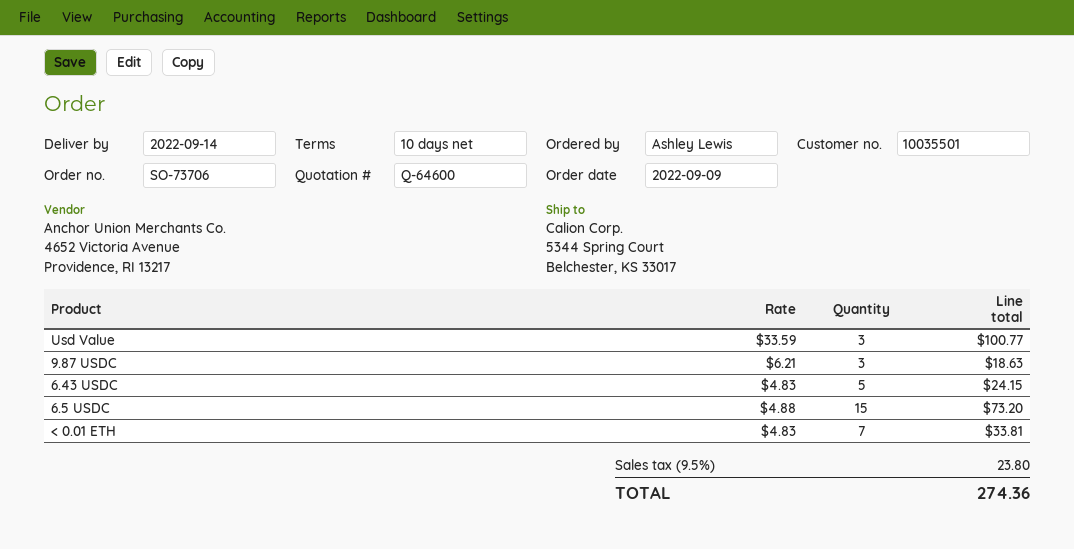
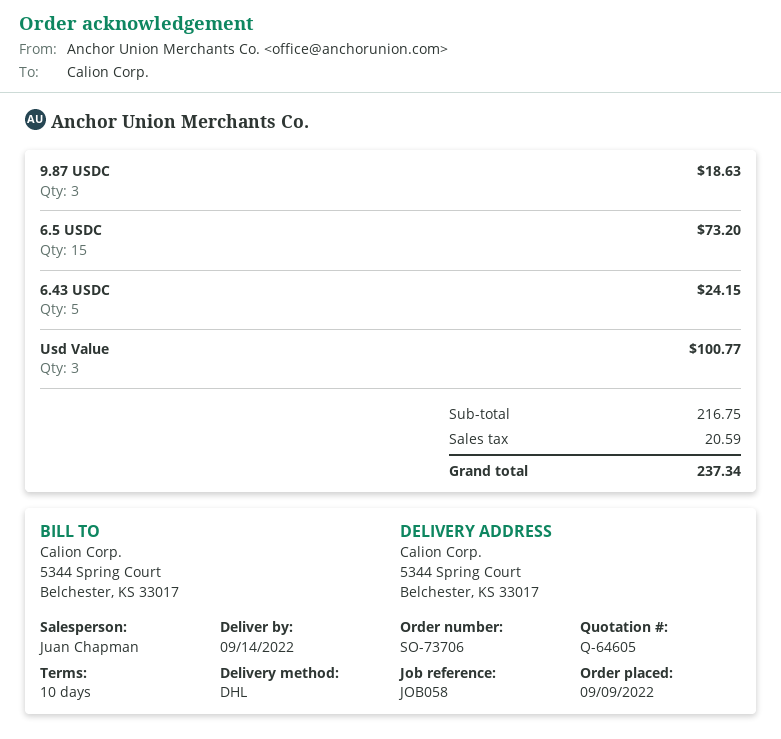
quote number: Q-64600 -> Q-64605
< 0.01 ETH: 7 for 33.81 -> none
tax: 23.80 -> 20.59
total: 274.36 -> 237.34

